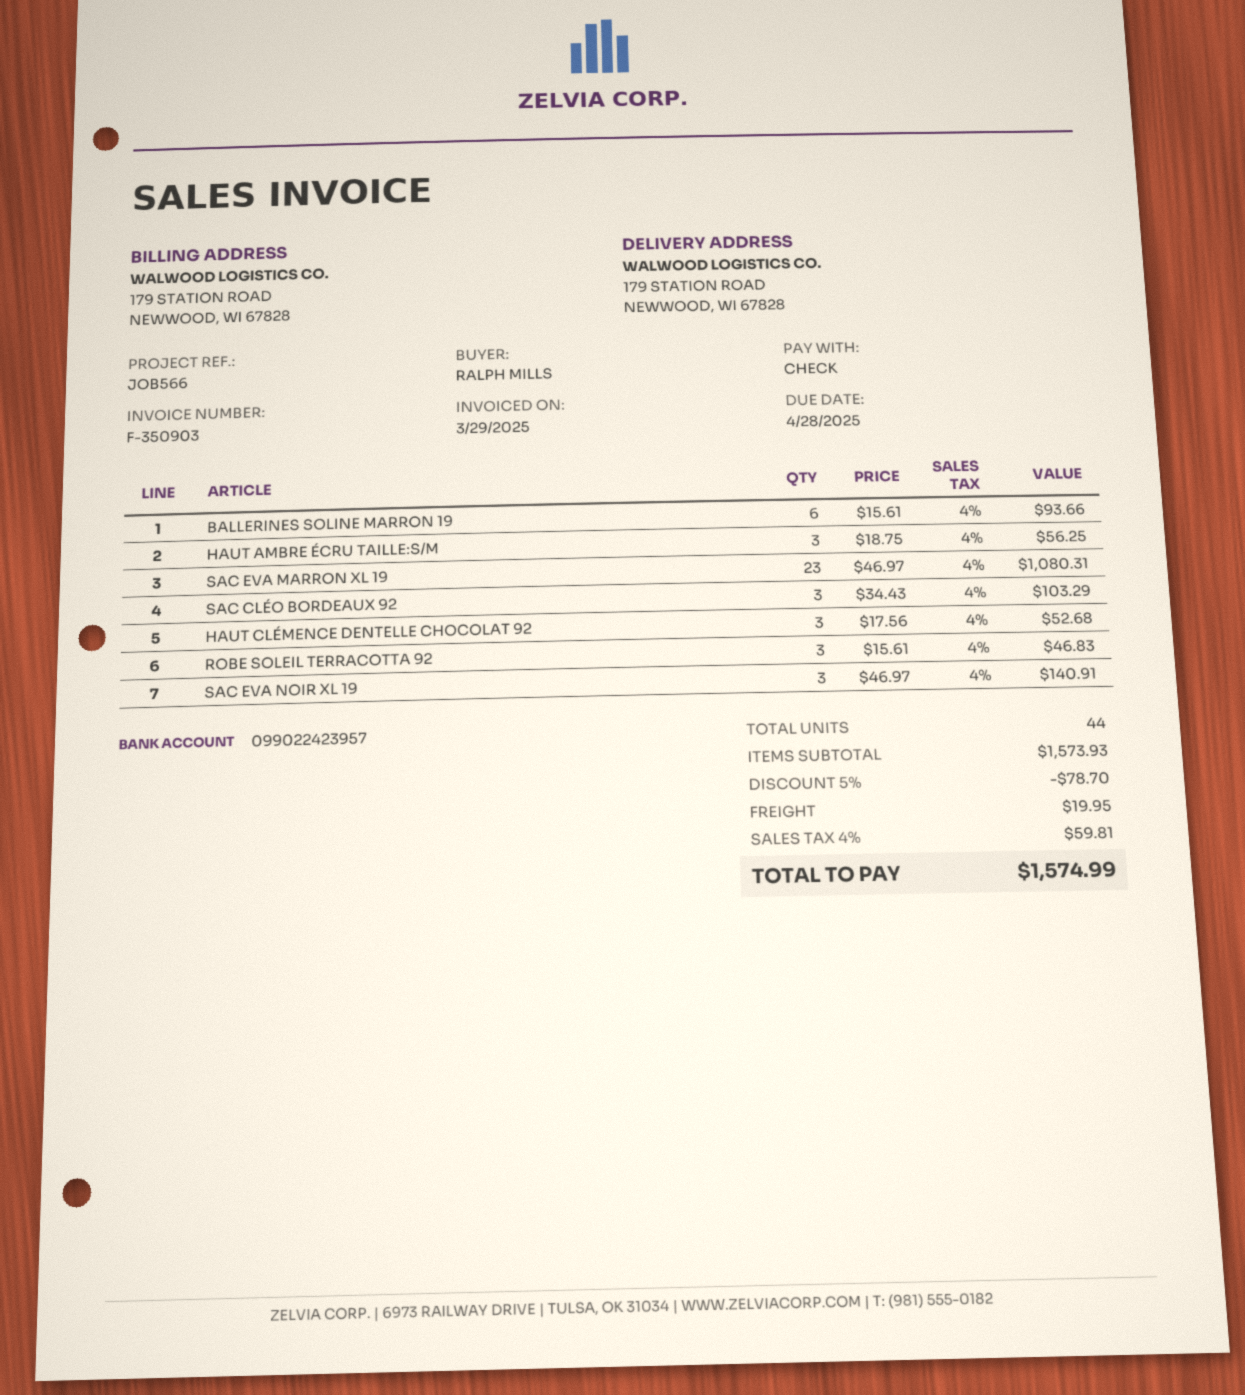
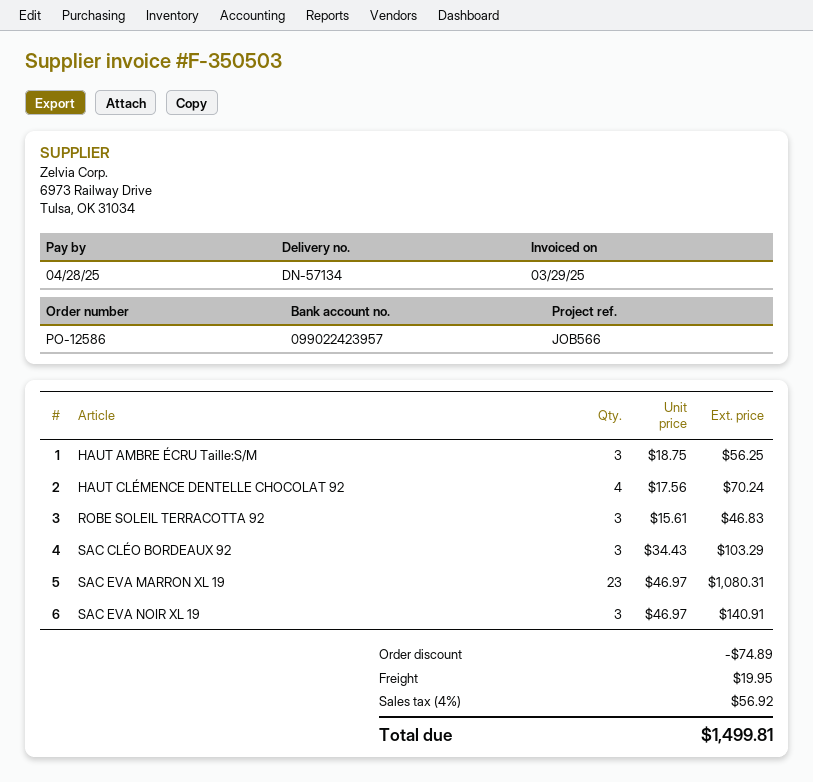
invoice number: F-350903 -> F-350503
BALLERINES SOLINE MARRON 19: 6 x 15.61 = 93.66 -> none
HAUT CLÉMENCE DENTELLE CHOCOLAT 92: 3 x 17.56 = 52.68 -> 4 x 17.56 = 70.24
discount: 78.70 -> 74.89
tax: 4% = 59.81 -> 4% = 56.92
total: 1574.99 -> 1499.81

